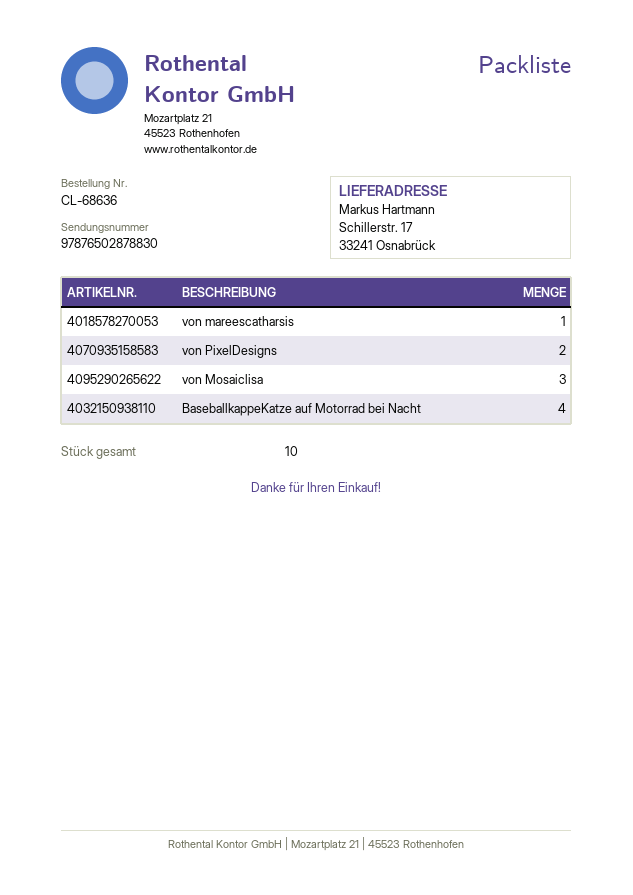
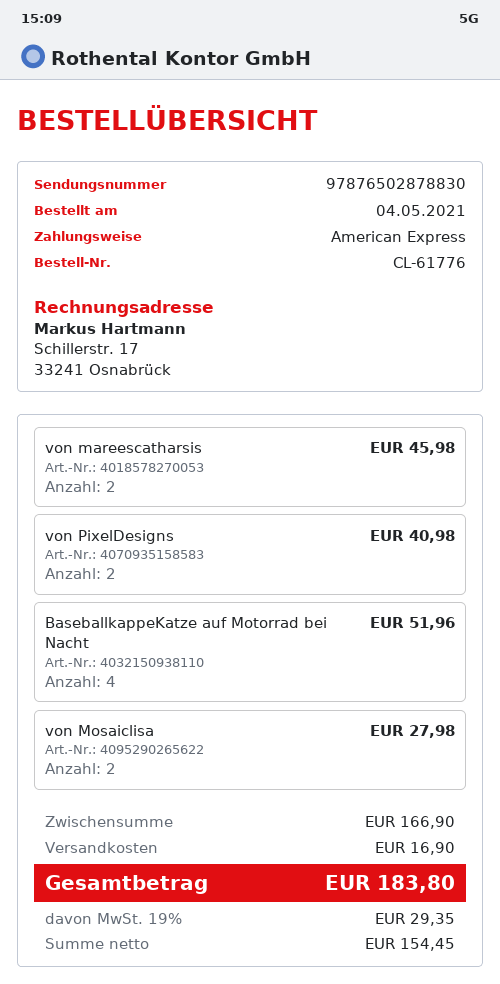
order number: CL-68636 -> CL-61776
von mareescatharsis: 1 -> 2
von Mosaiclisa: 3 -> 2

